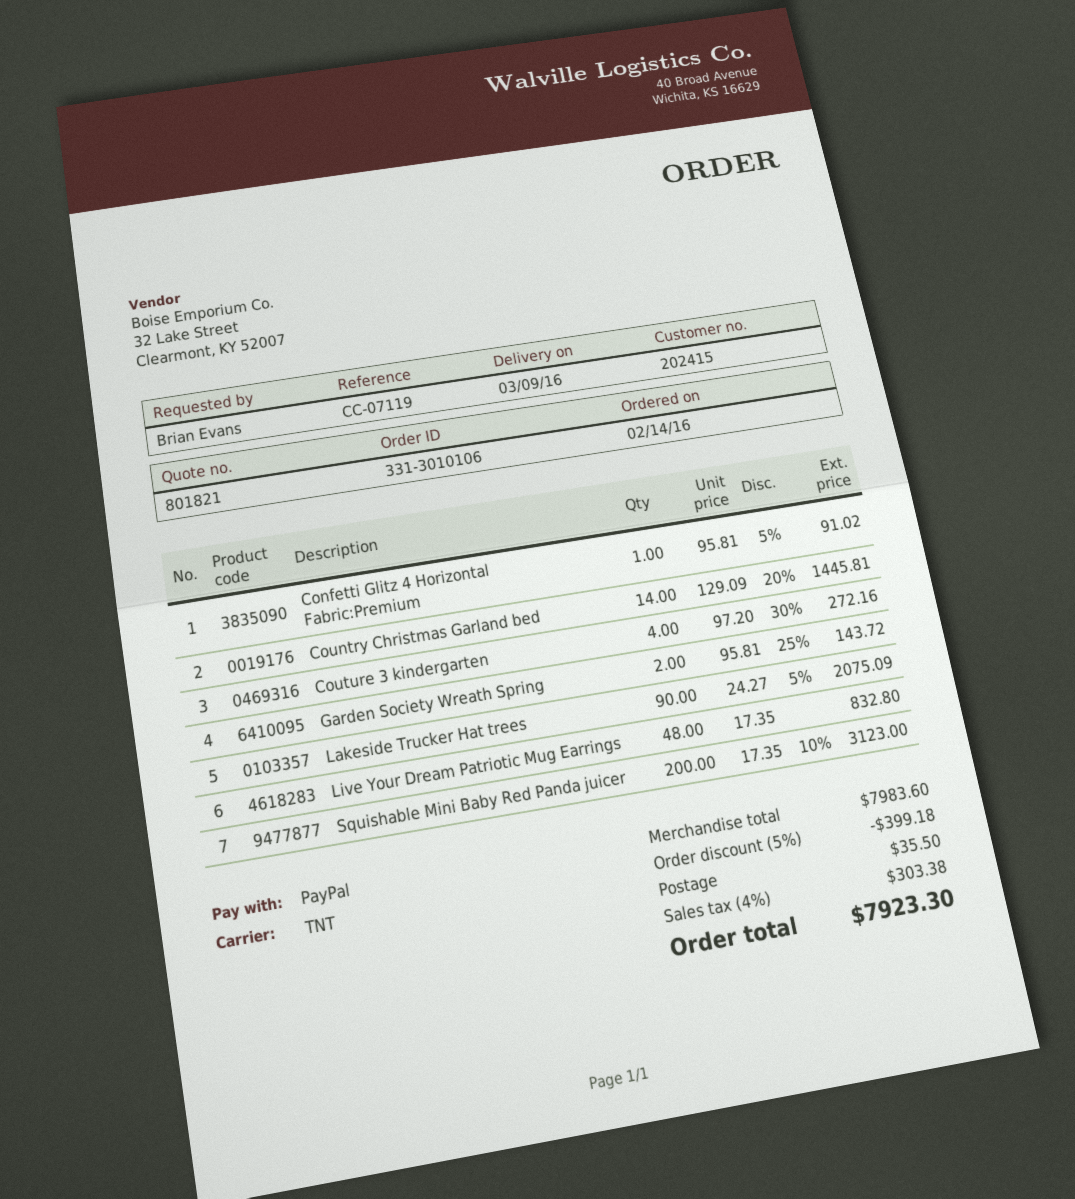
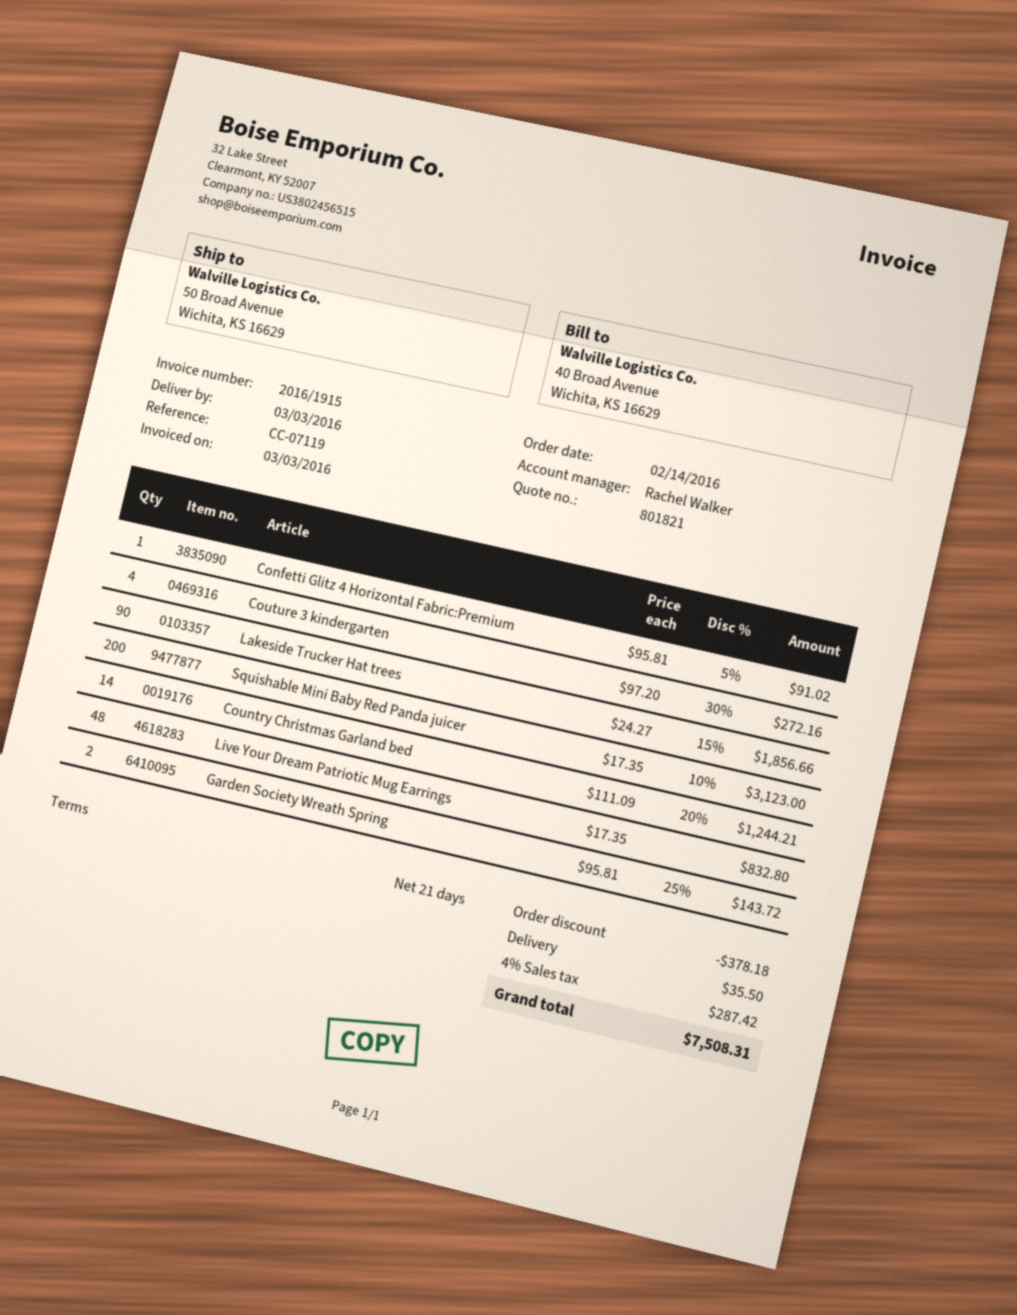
delivery date: 2016-03-09 -> 2016-03-03
Country Christmas Garland bed: 14 x 129.09 - 20% = 1445.81 -> 14 x 111.09 - 20% = 1244.21
Lakeside Trucker Hat trees: 90 x 24.27 - 5% = 2075.09 -> 90 x 24.27 - 15% = 1856.66
discount: 399.18 -> 378.18
tax: 4% = 303.38 -> 4% = 287.42
total: 7923.30 -> 7508.31

